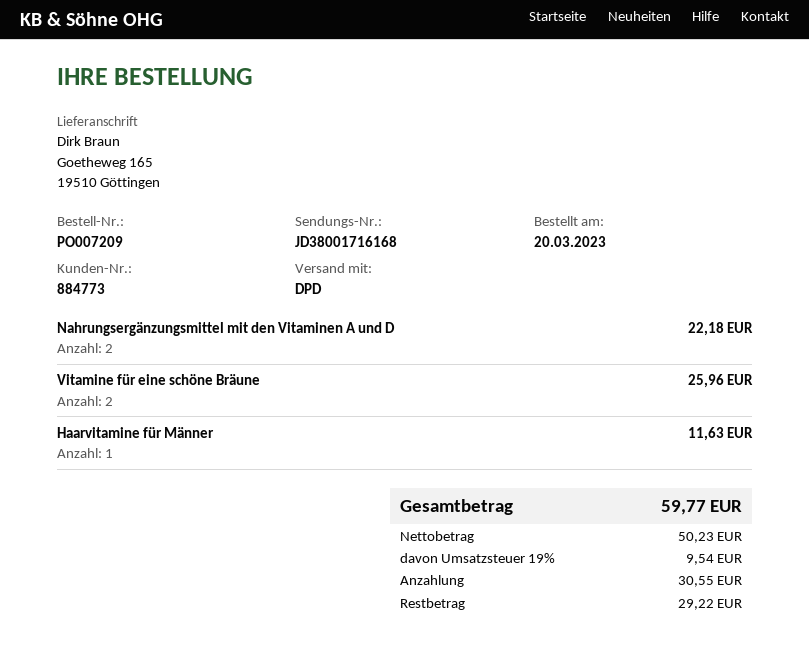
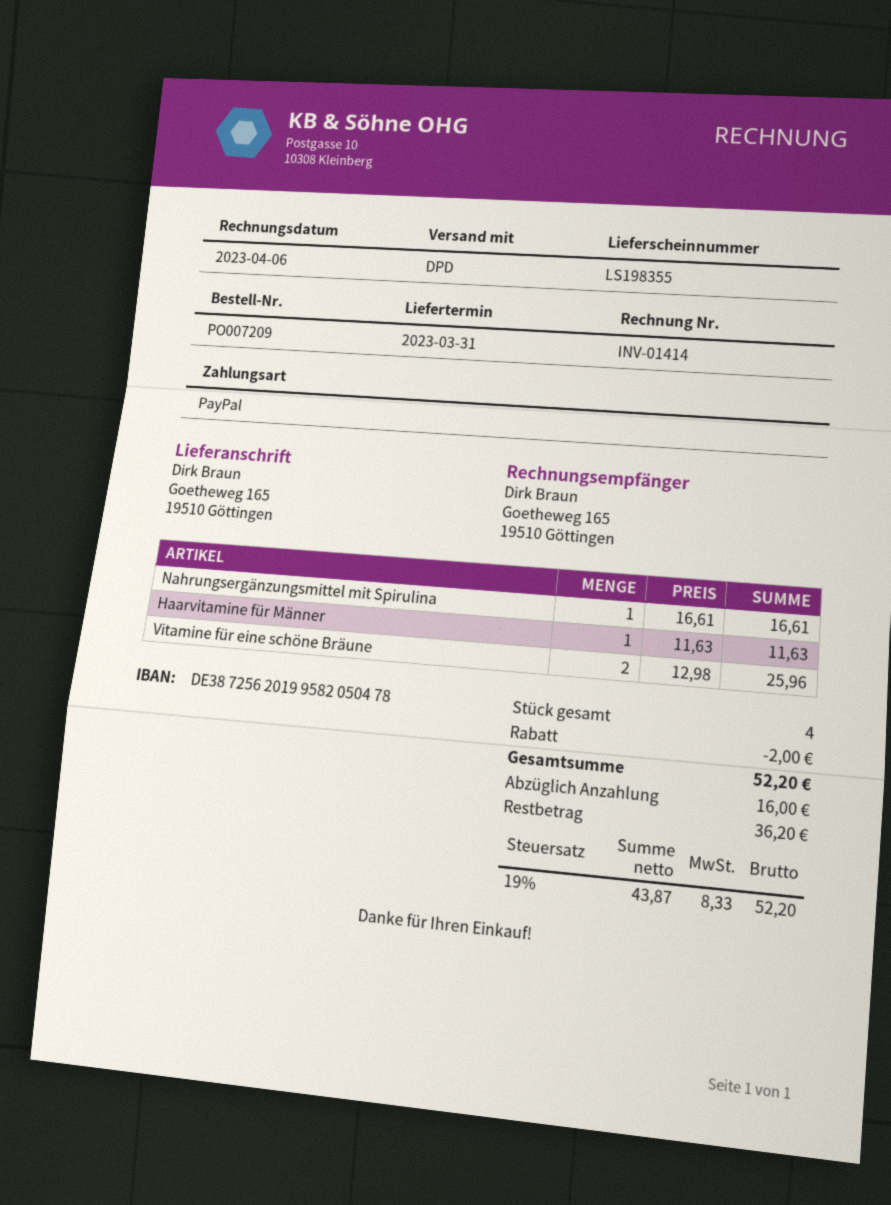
Nahrungsergänzungsmittel mit den Vitaminen A und D: 2 for 22.18 -> none
Nahrungsergänzungsmittel mit Spirulina: none -> 1 for 16.61
discount: none -> 2.00
net: 50.23 -> 43.87
tax: 19% = 9.54 -> 19% = 8.33
total: 59.77 -> 52.20
deposit: 30.55 -> 16.00
balance: 29.22 -> 36.20

